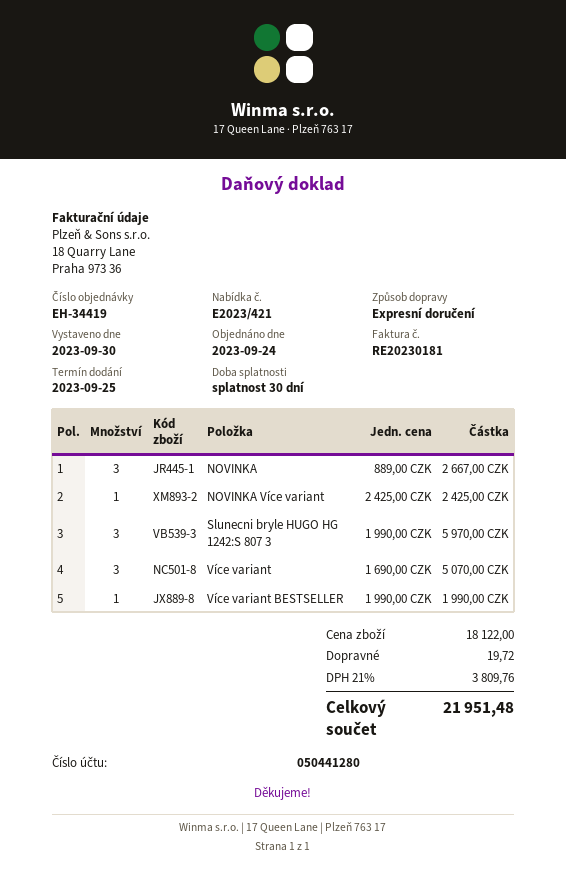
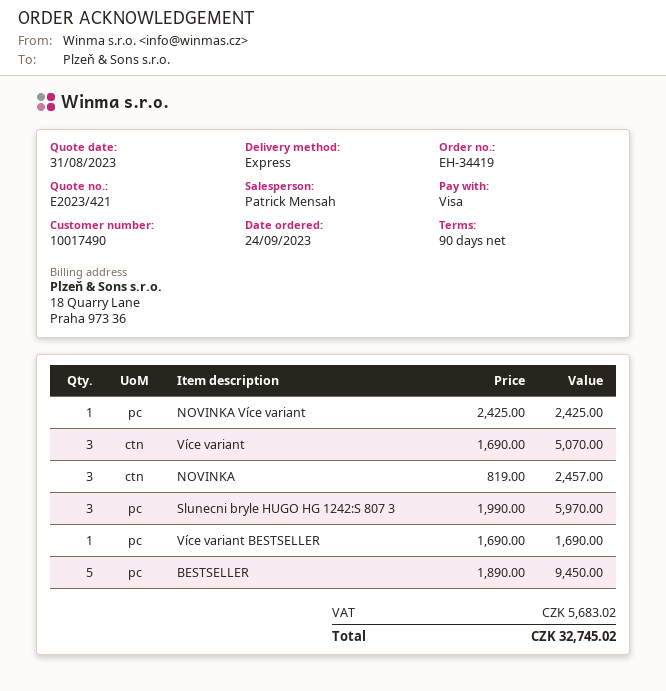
payment terms: 30 days -> 90 days
NOVINKA: 3 x 889.00 = 2667.00 -> 3 x 819.00 = 2457.00
Více variant BESTSELLER: 1 x 1990.00 = 1990.00 -> 1 x 1690.00 = 1690.00
BESTSELLER: none -> 5 x 1890.00 = 9450.00
shipping: 19.72 -> none
tax: 3809.76 -> 5683.02
total: 21951.48 -> 32745.02

